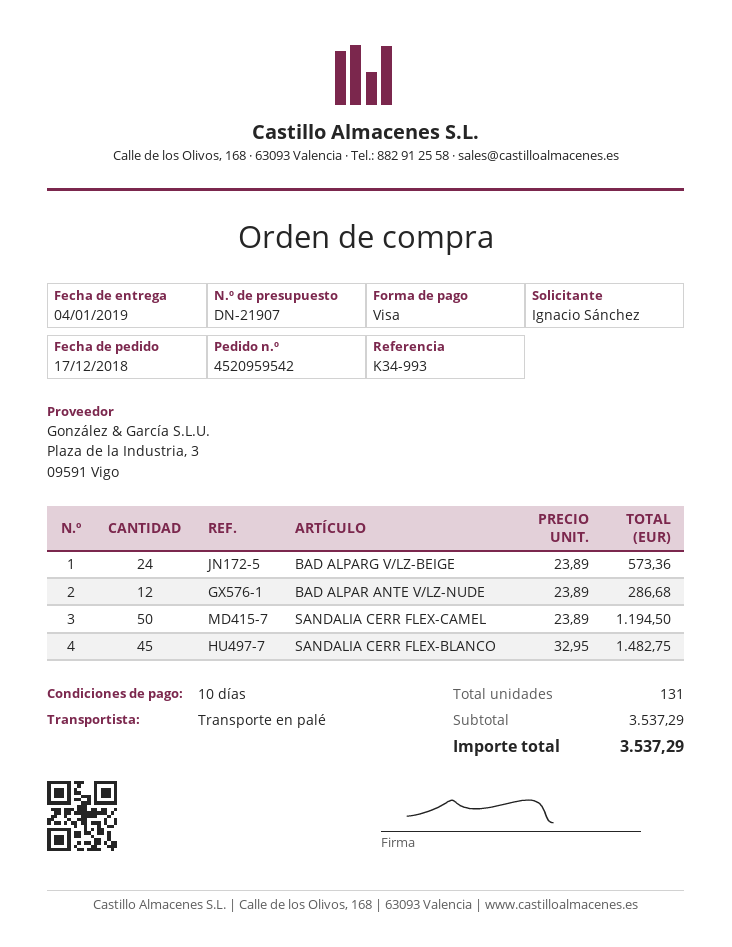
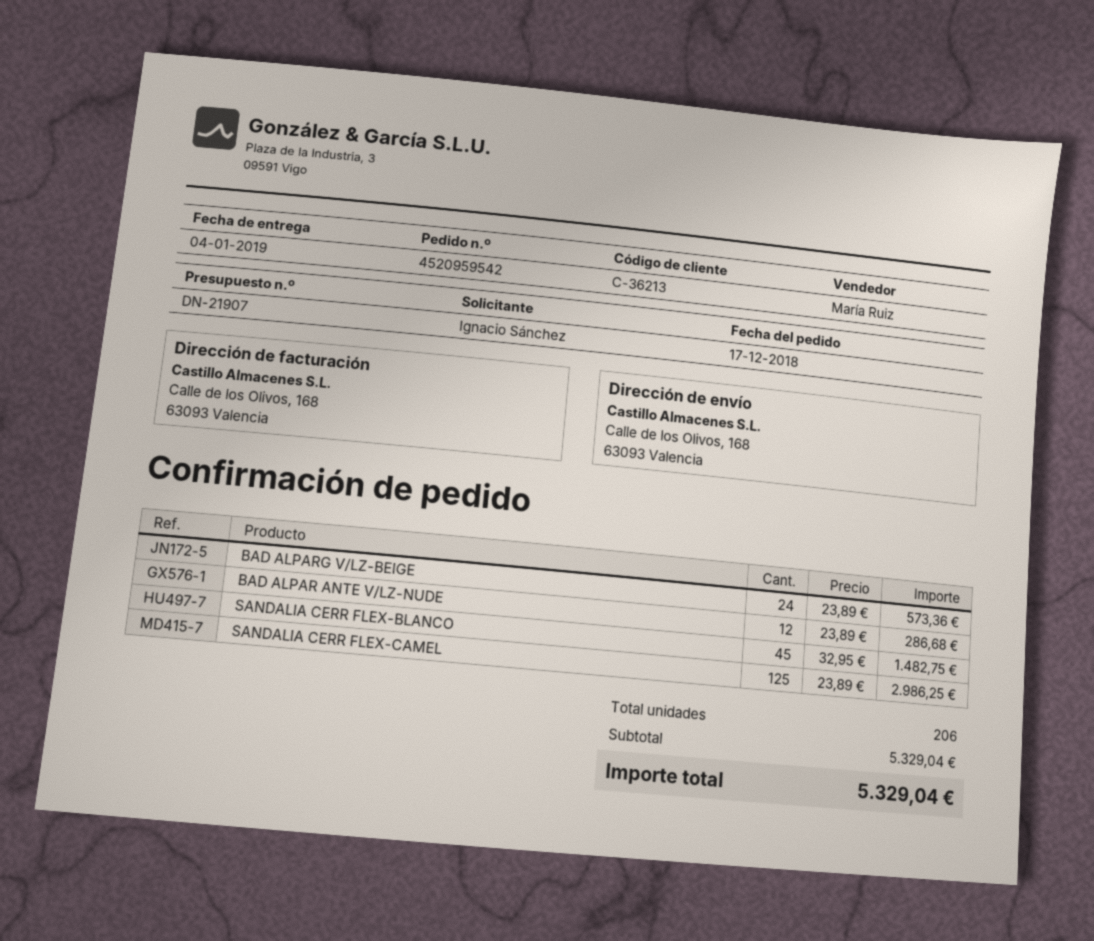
SANDALIA CERR FLEX-CAMEL: 50 x 23.89 = 1194.50 -> 125 x 23.89 = 2986.25
total quantity: 131 -> 206
subtotal: 3537.29 -> 5329.04
total: 3537.29 -> 5329.04

